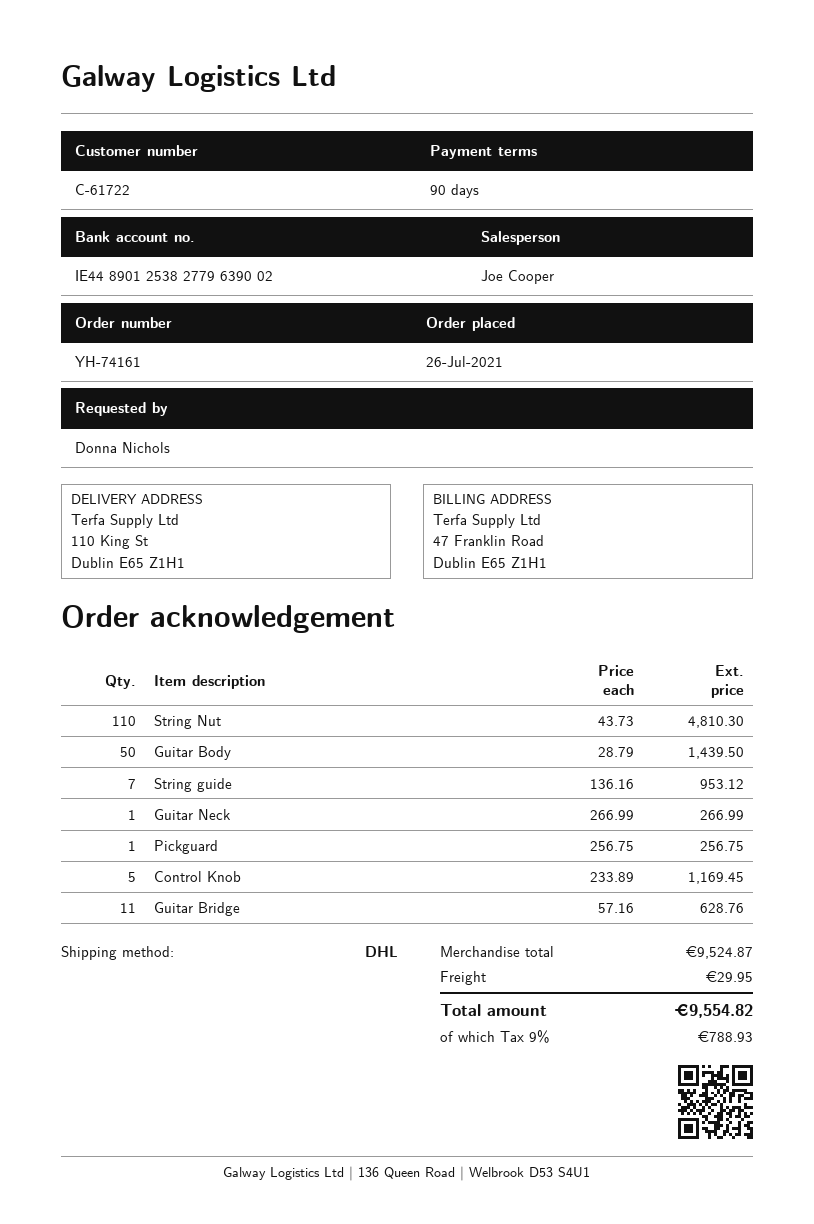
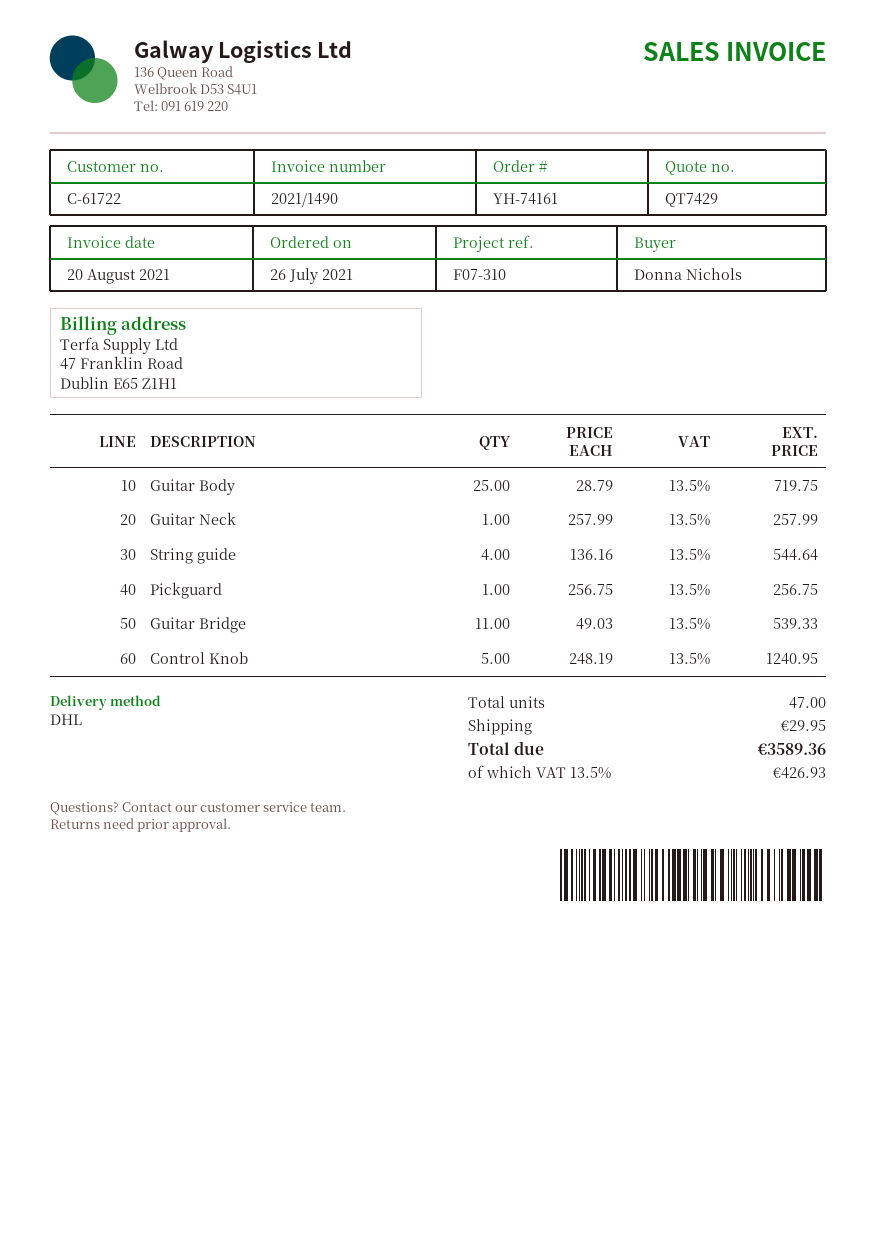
String Nut: 110 x 43.73 = 4810.30 -> none
Guitar Body: 50 x 28.79 = 1439.50 -> 25 x 28.79 = 719.75
String guide: 7 x 136.16 = 953.12 -> 4 x 136.16 = 544.64
Guitar Neck: 1 x 266.99 = 266.99 -> 1 x 257.99 = 257.99
Control Knob: 5 x 233.89 = 1169.45 -> 5 x 248.19 = 1240.95
Guitar Bridge: 11 x 57.16 = 628.76 -> 11 x 49.03 = 539.33
tax: 9% = 788.93 -> 13.5% = 426.93
total: 9554.82 -> 3589.36

